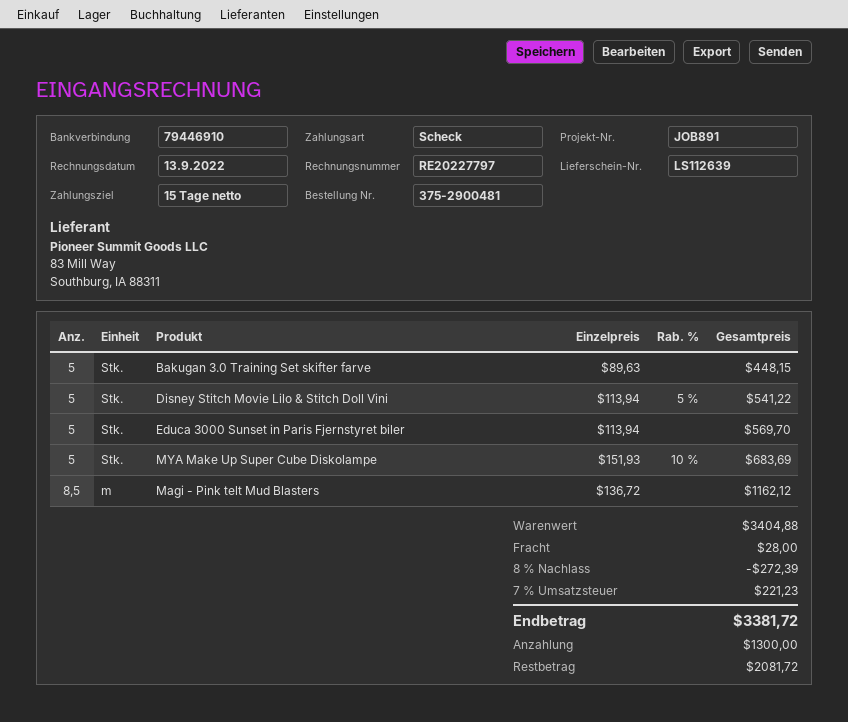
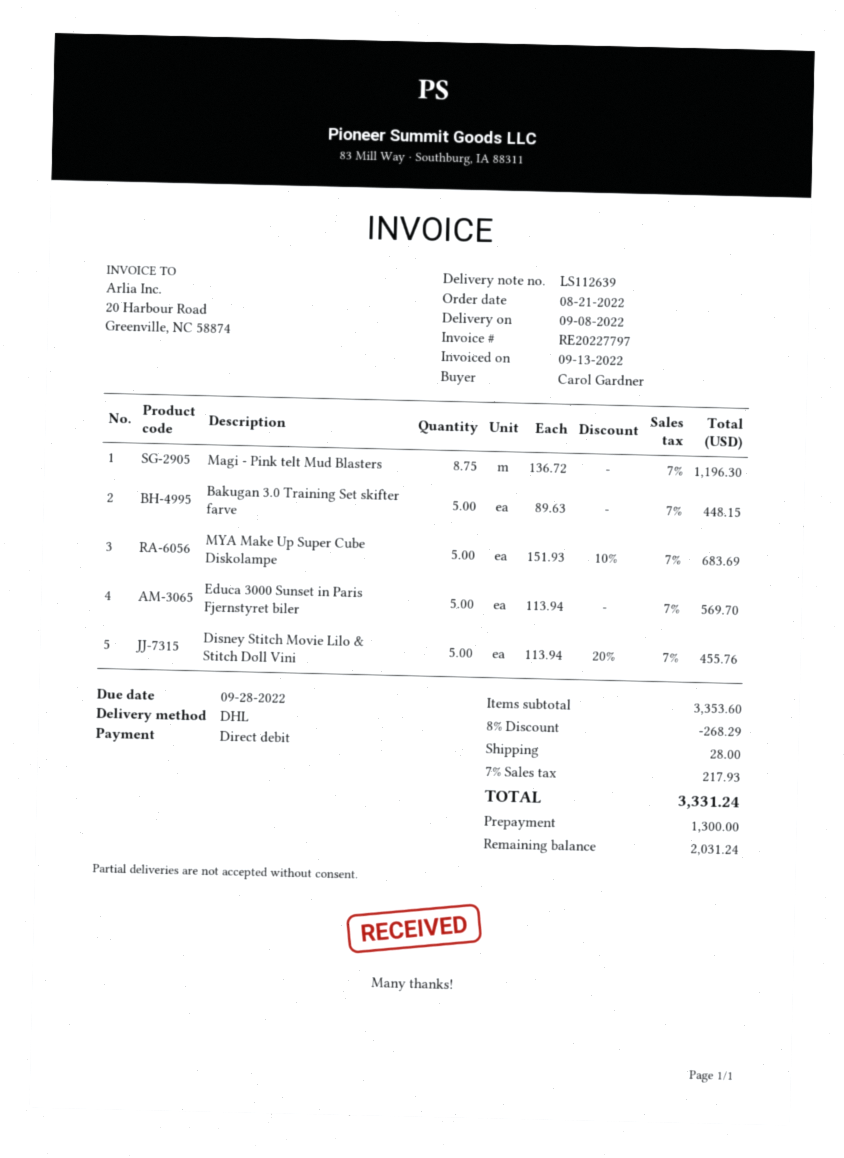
payment method: cheque -> direct debit
Disney Stitch Movie Lilo & Stitch Doll Vini: 5 x 113.94 - 5% = 541.22 -> 5 x 113.94 - 20% = 455.76
Magi - Pink telt Mud Blasters: 8.5 x 136.72 = 1162.12 -> 8.75 x 136.72 = 1196.30
subtotal: 3404.88 -> 3353.60
discount: 8% = 272.39 -> 8% = 268.29
tax: 7% = 221.23 -> 7% = 217.93
total: 3381.72 -> 3331.24
balance: 2081.72 -> 2031.24

